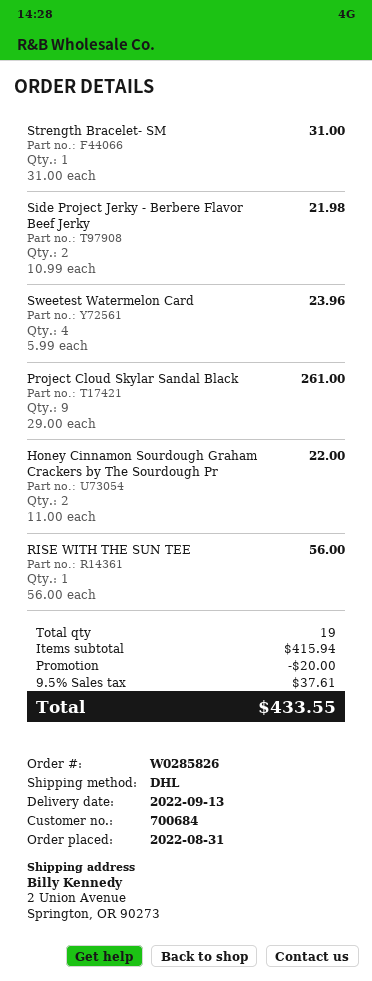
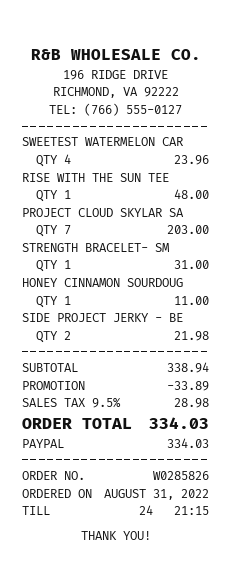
Project Cloud Skylar Sandal Black: 9 for 261.00 -> 7 for 203.00
Honey Cinnamon Sourdough Graham Crackers by The Sourdough Pr: 2 for 22.00 -> 1 for 11.00
RISE WITH THE SUN TEE: 1 for 56.00 -> 1 for 48.00
subtotal: 415.94 -> 338.94
discount: 20.00 -> 33.89
tax: 9.5% = 37.61 -> 9.5% = 28.98
total: 433.55 -> 334.03

